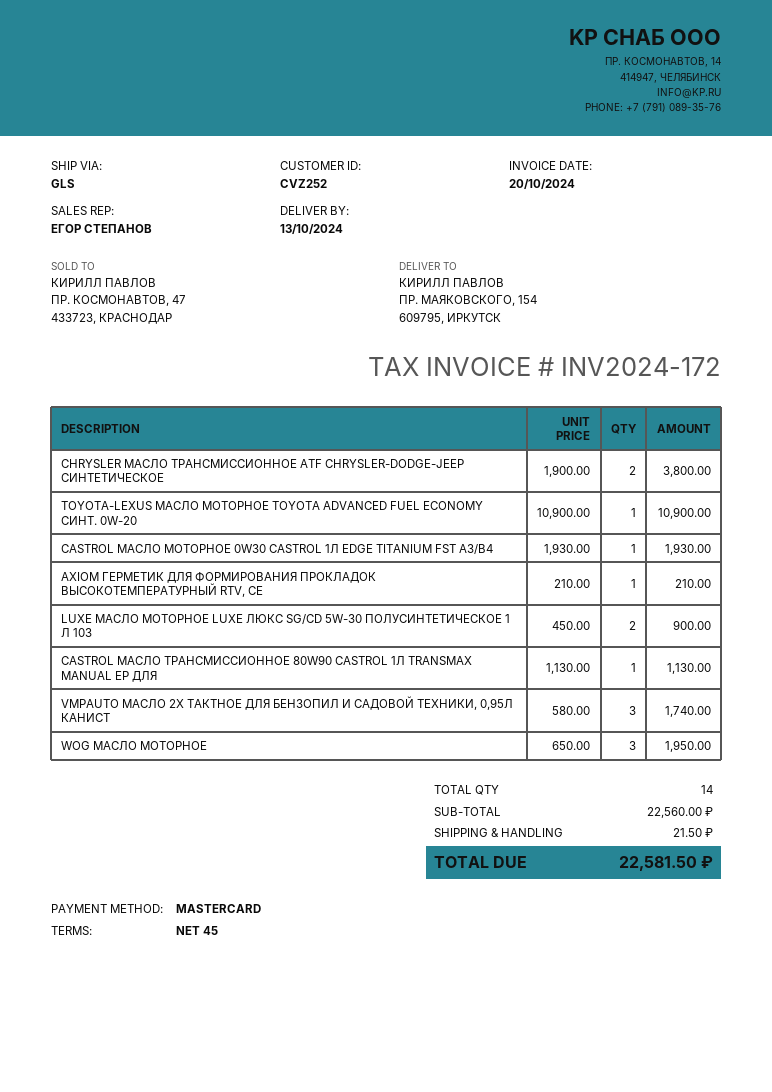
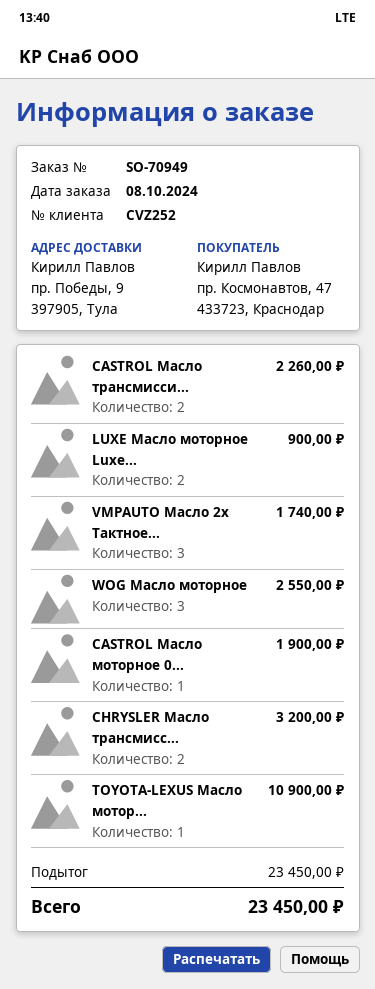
ship to: ПР. МАЯКОВСКОГО, 154, 609795, ИРКУТСК -> пр. Победы, 9, 397905, Тула
CHRYSLER МАСЛО ТРАНСМИССИОННОЕ ATF CHRYSLER-DODGE-JEEP СИНТЕТИЧЕСКОЕ: 2 for 3800.00 -> 2 for 3200.00
CASTROL МАСЛО МОТОРНОЕ 0W30 CASTROL 1Л EDGE TITANIUM FST A3/B4: 1 for 1930.00 -> 1 for 1900.00
AXIOM ГЕРМЕТИК ДЛЯ ФОРМИРОВАНИЯ ПРОКЛАДОК ВЫСОКОТЕМПЕРАТУРНЫЙ RTV, СЕ: 1 for 210.00 -> none
CASTROL МАСЛО ТРАНСМИССИОННОЕ 80W90 CASTROL 1Л TRANSMAX MANUAL EP ДЛЯ: 1 for 1130.00 -> 2 for 2260.00
WOG МАСЛО МОТОРНОЕ: 3 for 1950.00 -> 3 for 2550.00
subtotal: 22560.00 -> 23450.00
shipping: 21.50 -> none
total: 22581.50 -> 23450.00

